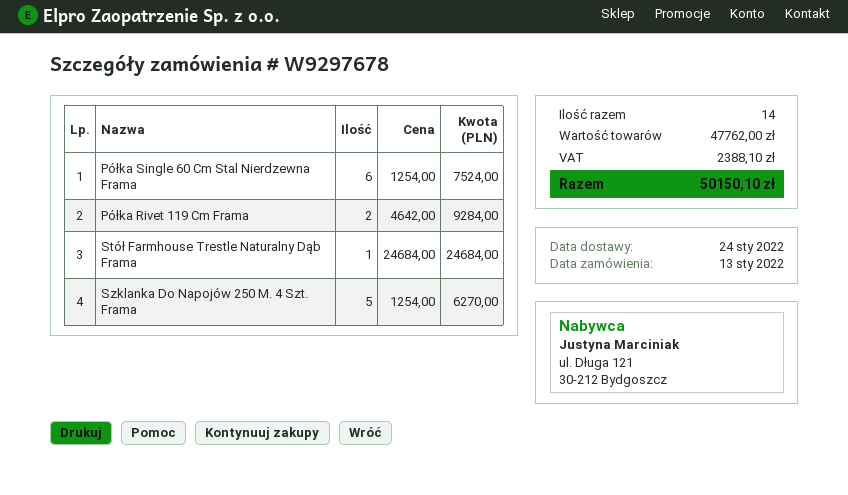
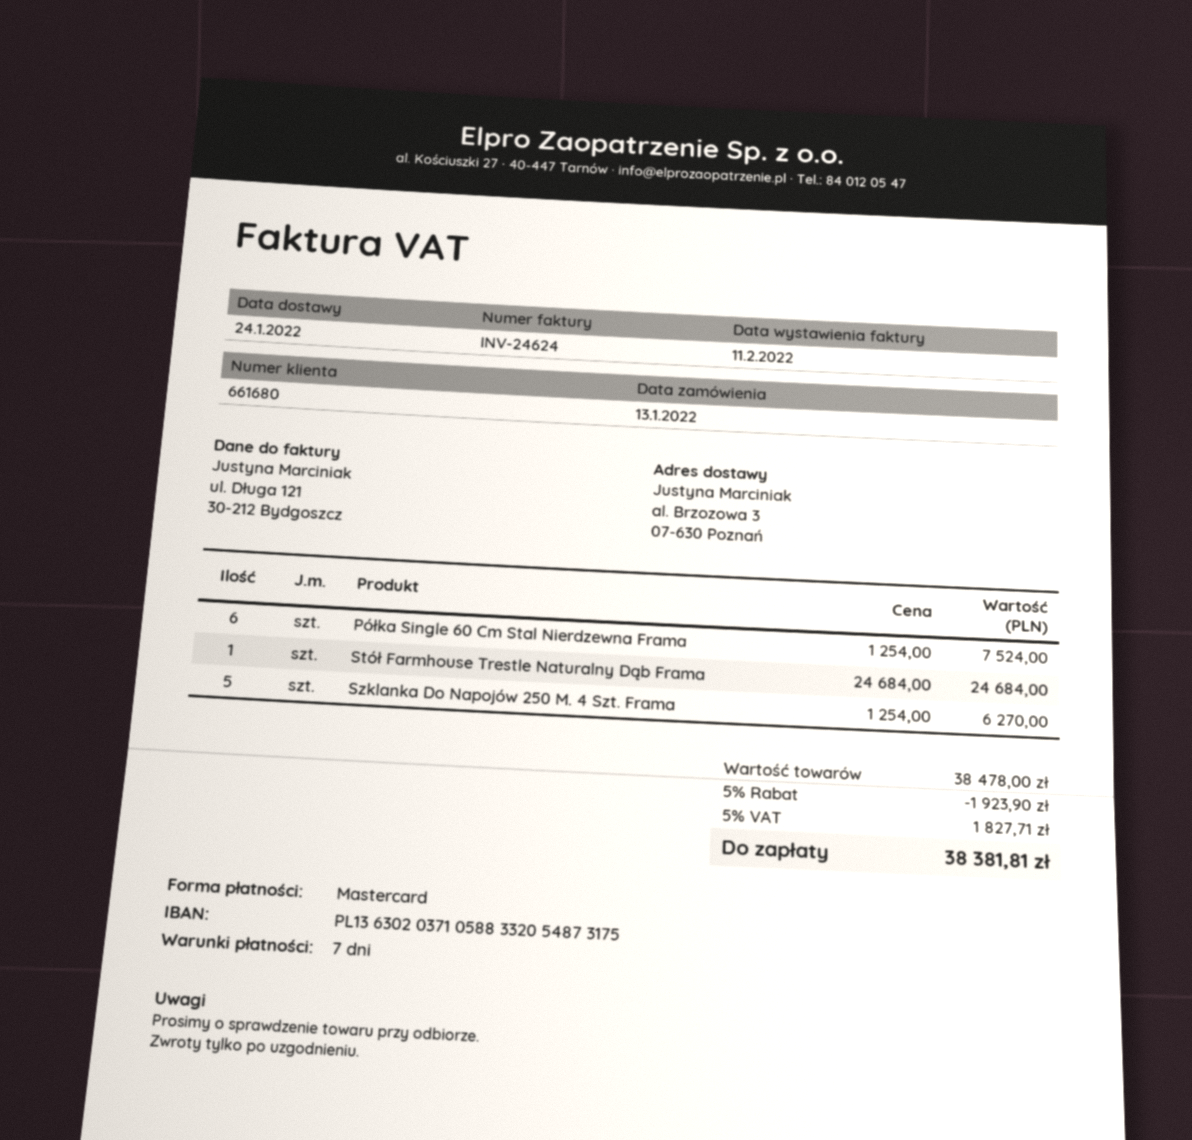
Półka Rivet 119 Cm Frama: 2 x 4642.00 = 9284.00 -> none
subtotal: 47762.00 -> 38478.00
discount: none -> 5% = 1923.90
tax: 2388.10 -> 1827.71
total: 50150.10 -> 38381.81

